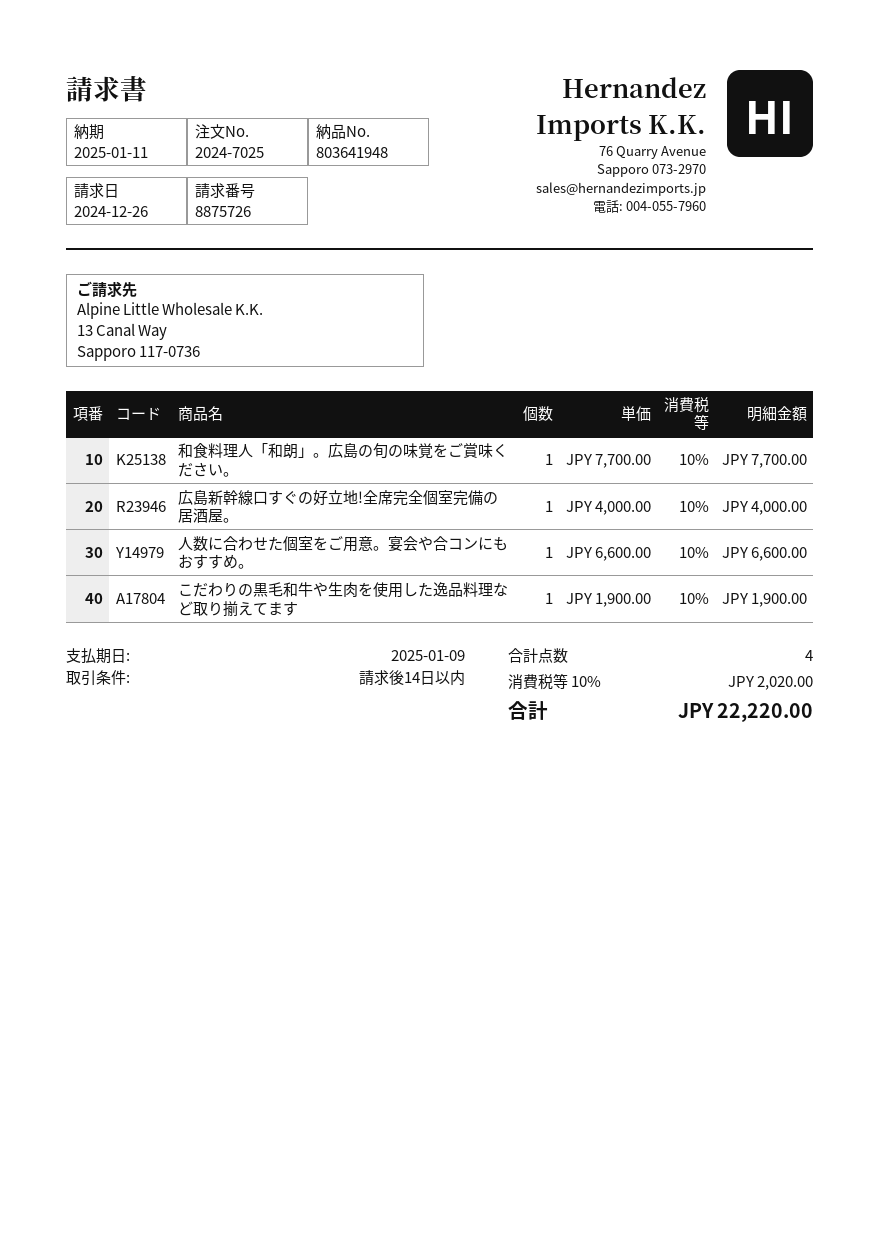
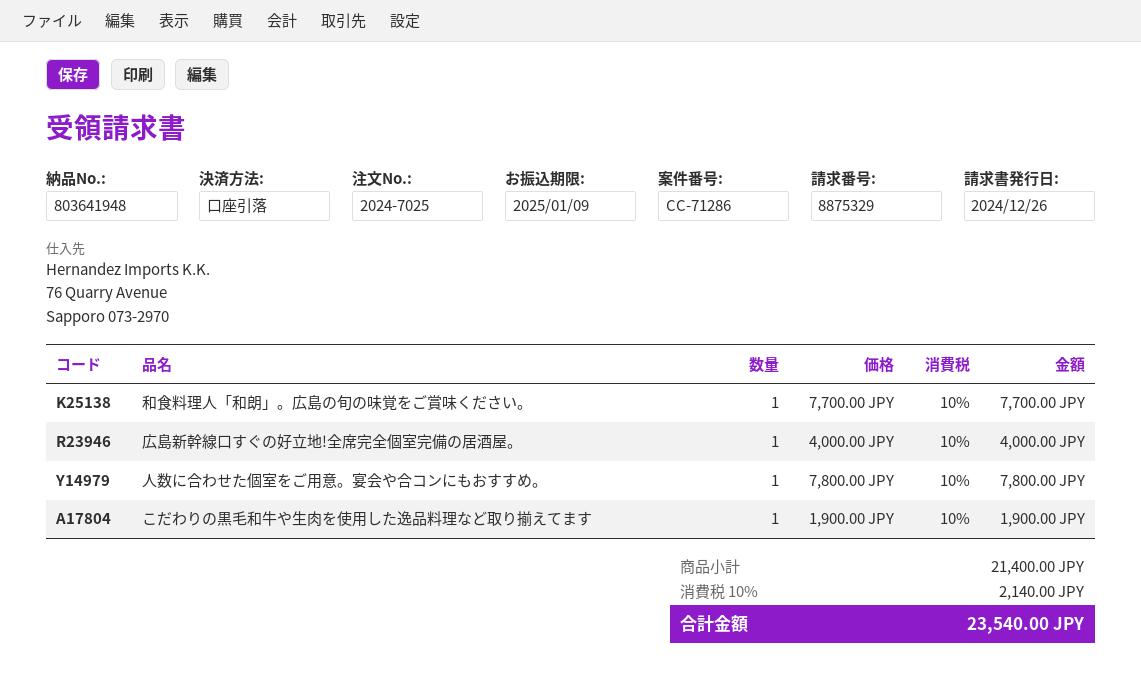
invoice number: 8875726 -> 8875329
人数に合わせた個室をご用意。宴会や合コンにもおすすめ。: 1 x 6600.00 = 6600.00 -> 1 x 7800.00 = 7800.00
tax: 10% = 2020.00 -> 10% = 2140.00
total: 22220.00 -> 23540.00

